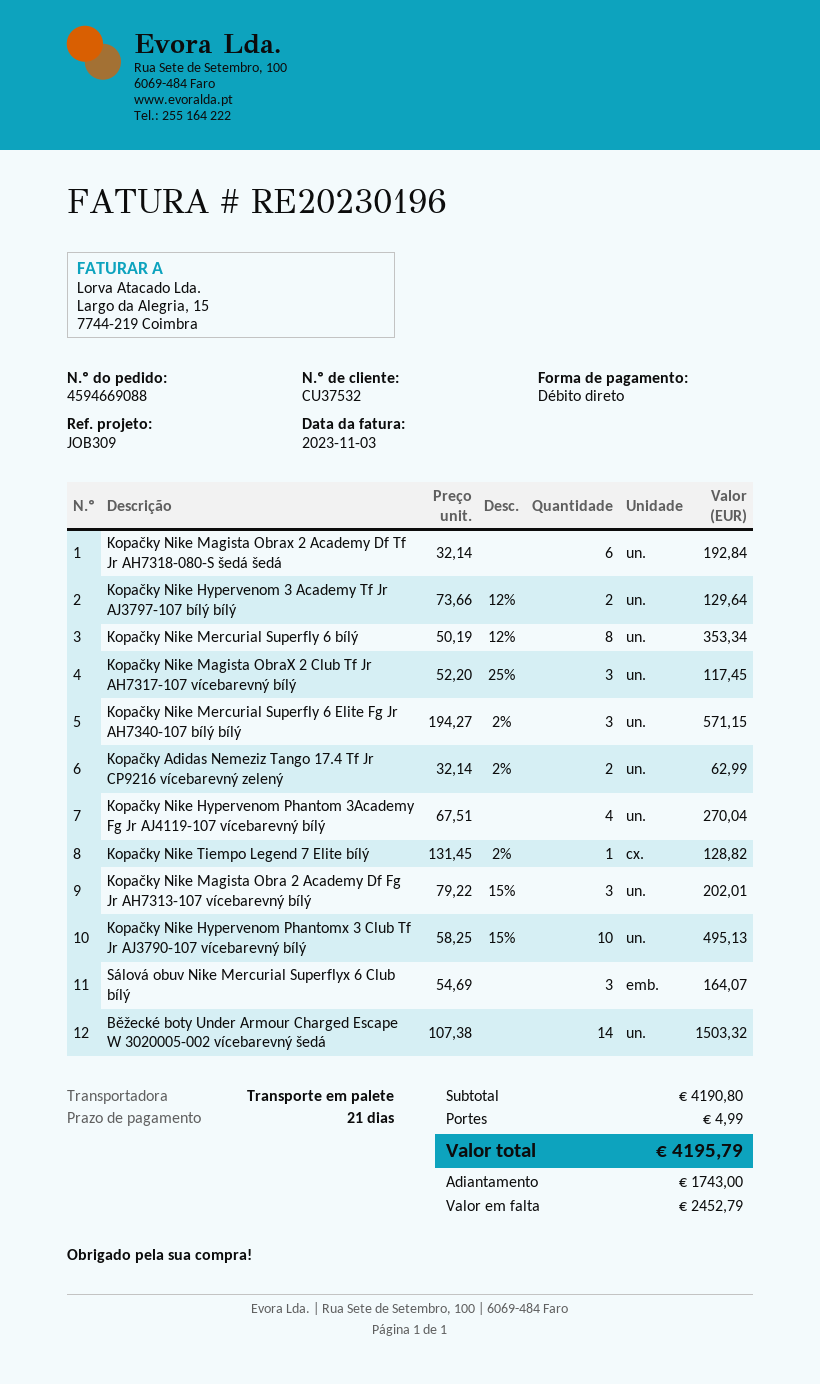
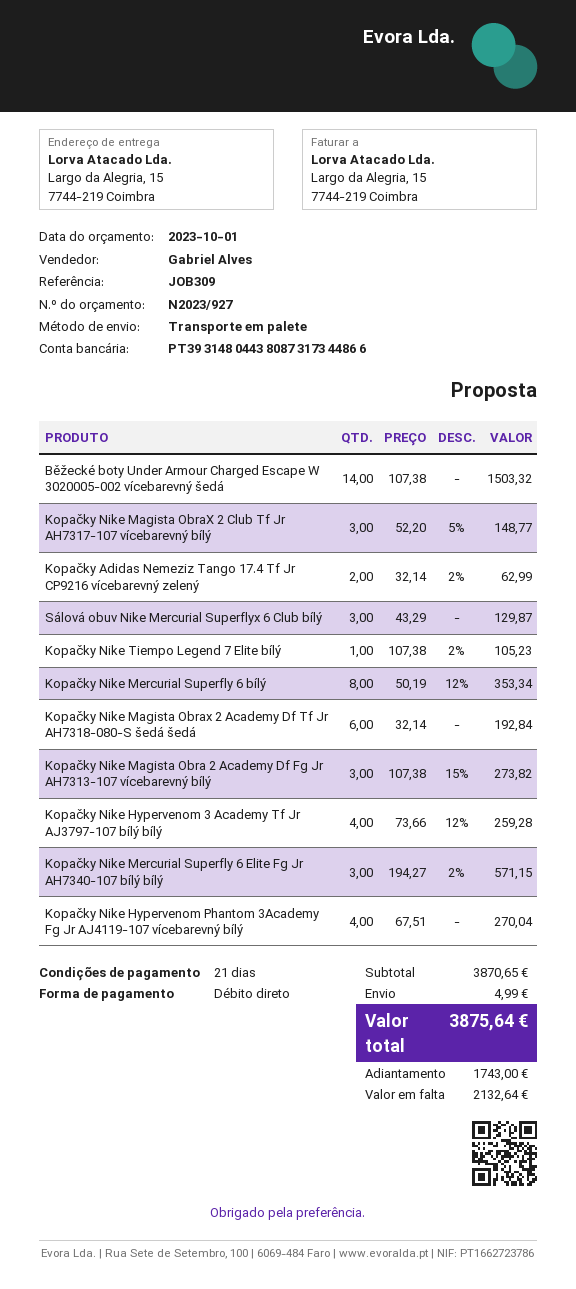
Kopačky Nike Hypervenom 3 Academy Tf Jr AJ3797-107 bílý bílý: 2 x 73.66 - 12% = 129.64 -> 4 x 73.66 - 12% = 259.28
Kopačky Nike Magista ObraX 2 Club Tf Jr AH7317-107 vícebarevný bílý: 3 x 52.20 - 25% = 117.45 -> 3 x 52.20 - 5% = 148.77
Kopačky Nike Tiempo Legend 7 Elite bílý: 1 x 131.45 - 2% = 128.82 -> 1 x 107.38 - 2% = 105.23
Kopačky Nike Magista Obra 2 Academy Df Fg Jr AH7313-107 vícebarevný bílý: 3 x 79.22 - 15% = 202.01 -> 3 x 107.38 - 15% = 273.82
Kopačky Nike Hypervenom Phantomx 3 Club Tf Jr AJ3790-107 vícebarevný bílý: 10 x 58.25 - 15% = 495.13 -> none
Sálová obuv Nike Mercurial Superflyx 6 Club bílý: 3 x 54.69 = 164.07 -> 3 x 43.29 = 129.87
subtotal: 4190.80 -> 3870.65
total: 4195.79 -> 3875.64
balance: 2452.79 -> 2132.64

